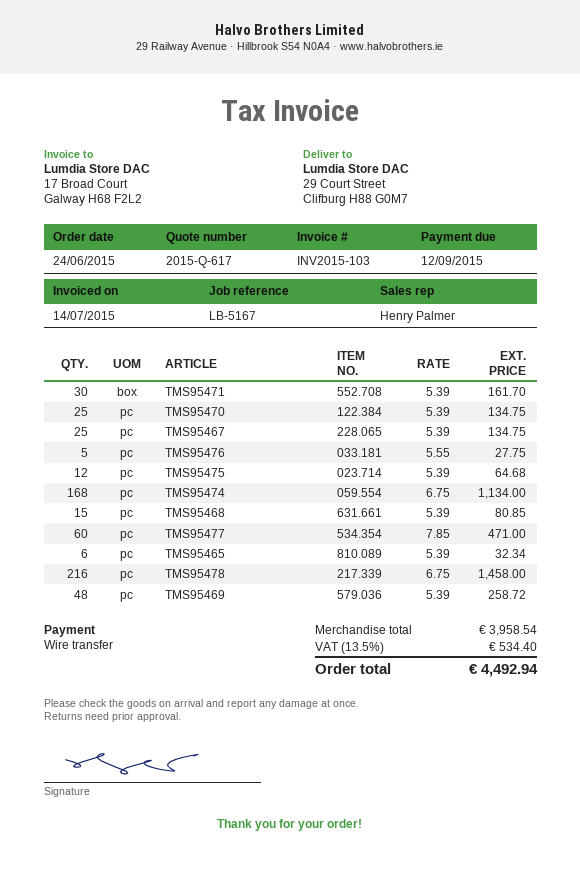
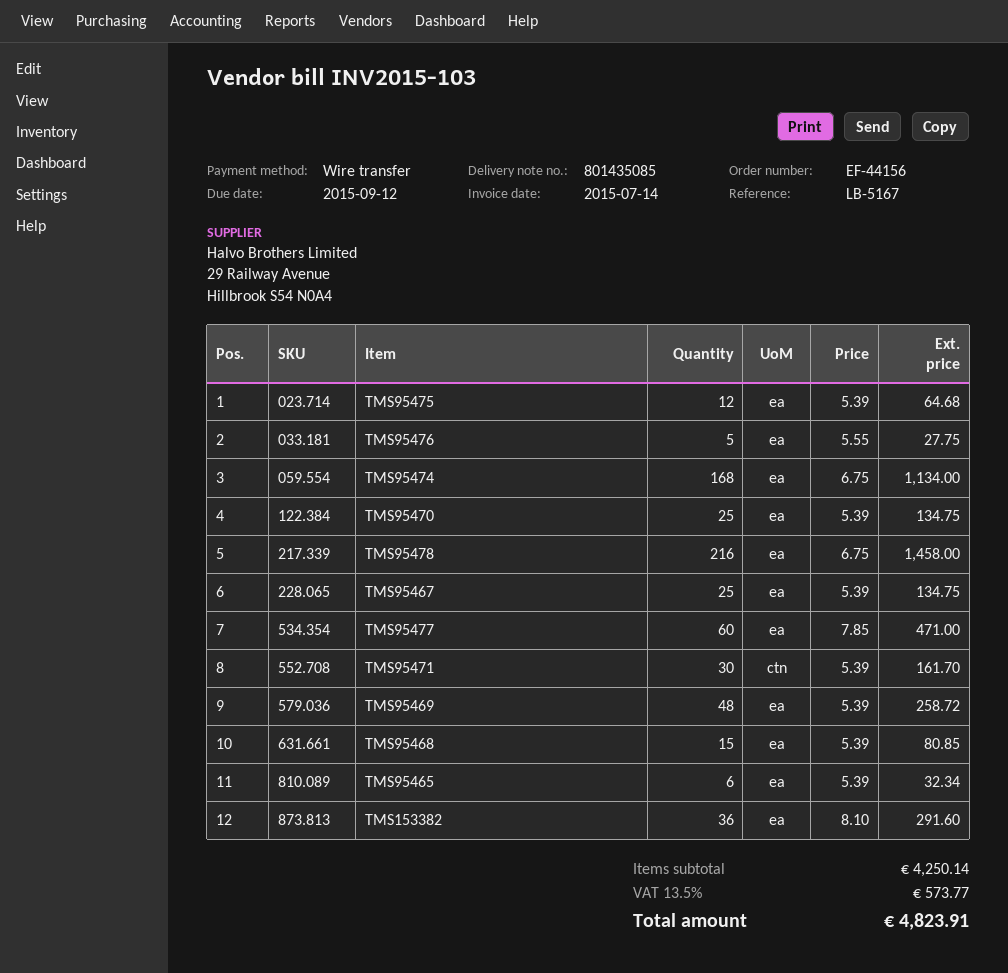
TMS153382: none -> 36 x 8.10 = 291.60
subtotal: 3958.54 -> 4250.14
tax: 13.5% = 534.40 -> 13.5% = 573.77
total: 4492.94 -> 4823.91

